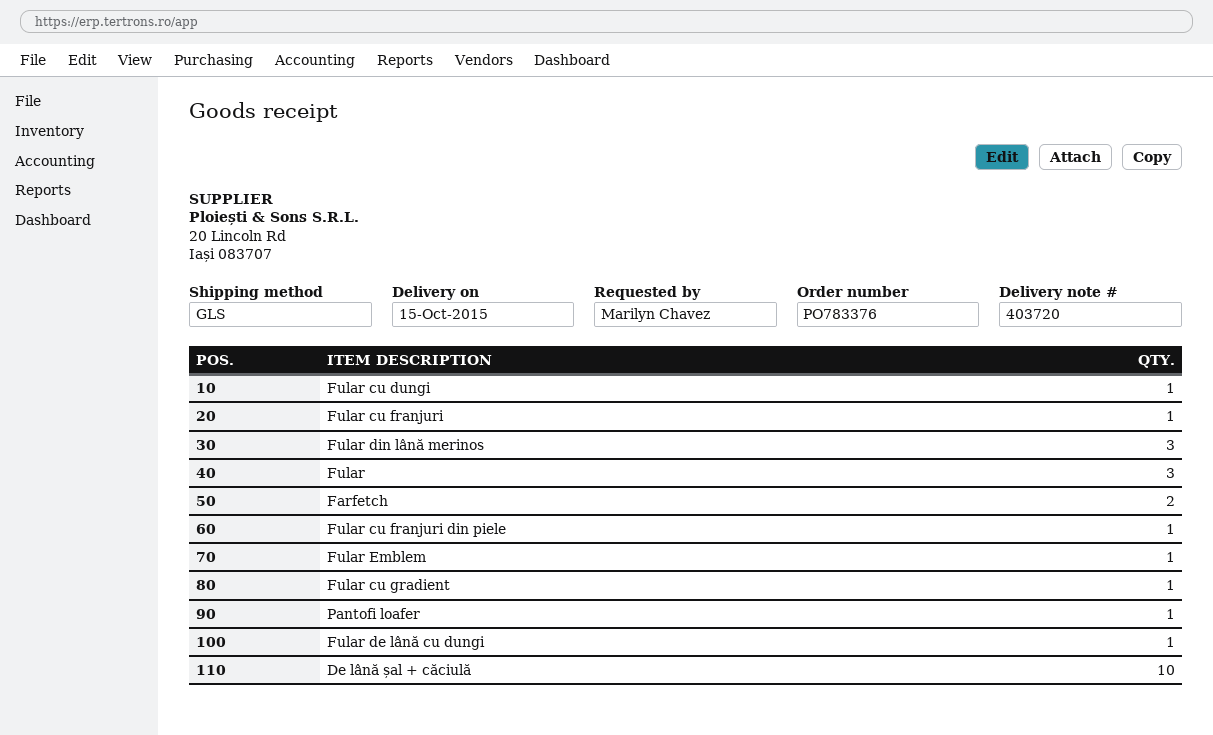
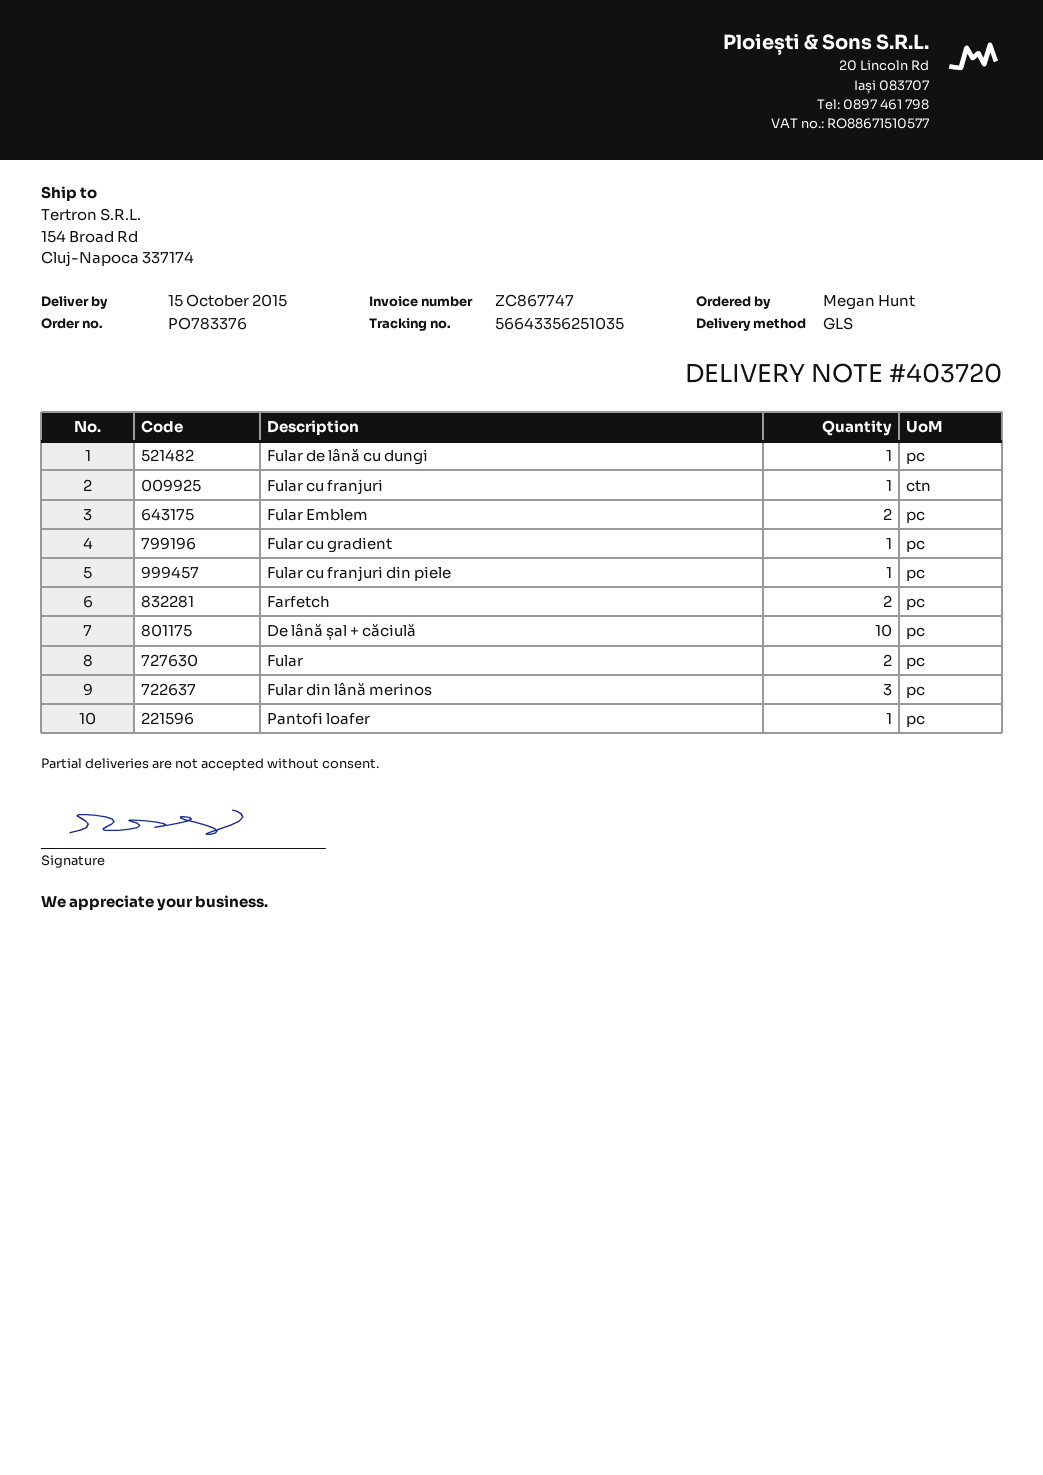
ordered by: Marilyn Chavez -> Megan Hunt
Fular cu dungi: 1 -> none
Fular: 3 -> 2
Fular Emblem: 1 -> 2

